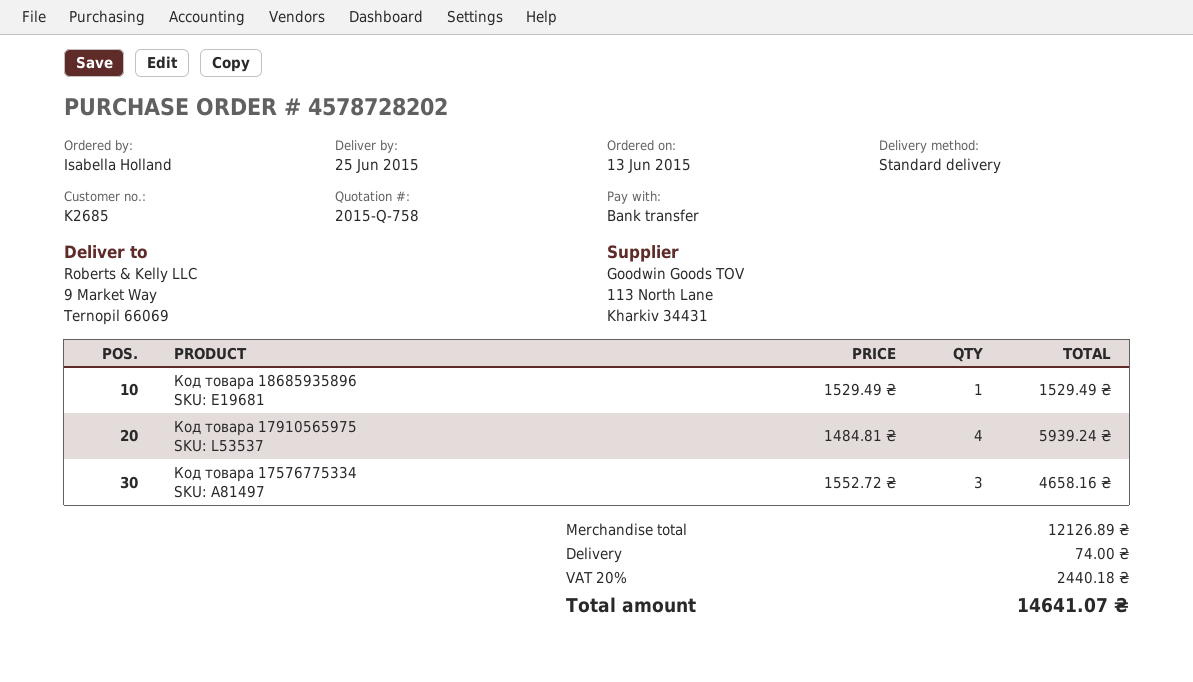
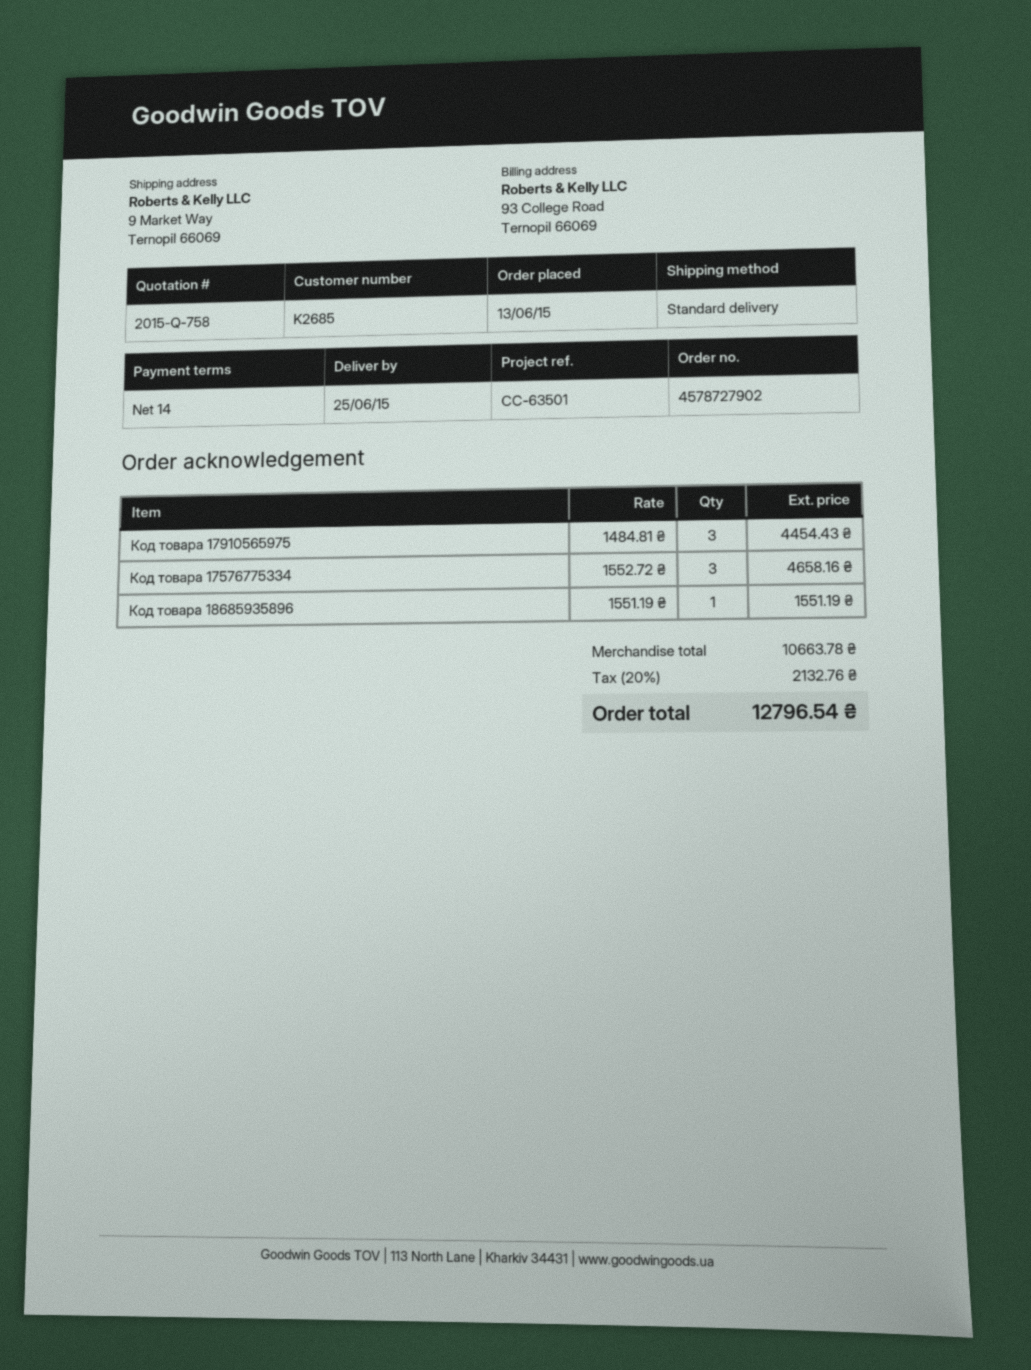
order number: 4578728202 -> 4578727902
Код товара 18685935896: 1 x 1529.49 = 1529.49 -> 1 x 1551.19 = 1551.19
Код товара 17910565975: 4 x 1484.81 = 5939.24 -> 3 x 1484.81 = 4454.43
subtotal: 12126.89 -> 10663.78
shipping: 74.00 -> none
tax: 20% = 2440.18 -> 20% = 2132.76
total: 14641.07 -> 12796.54

